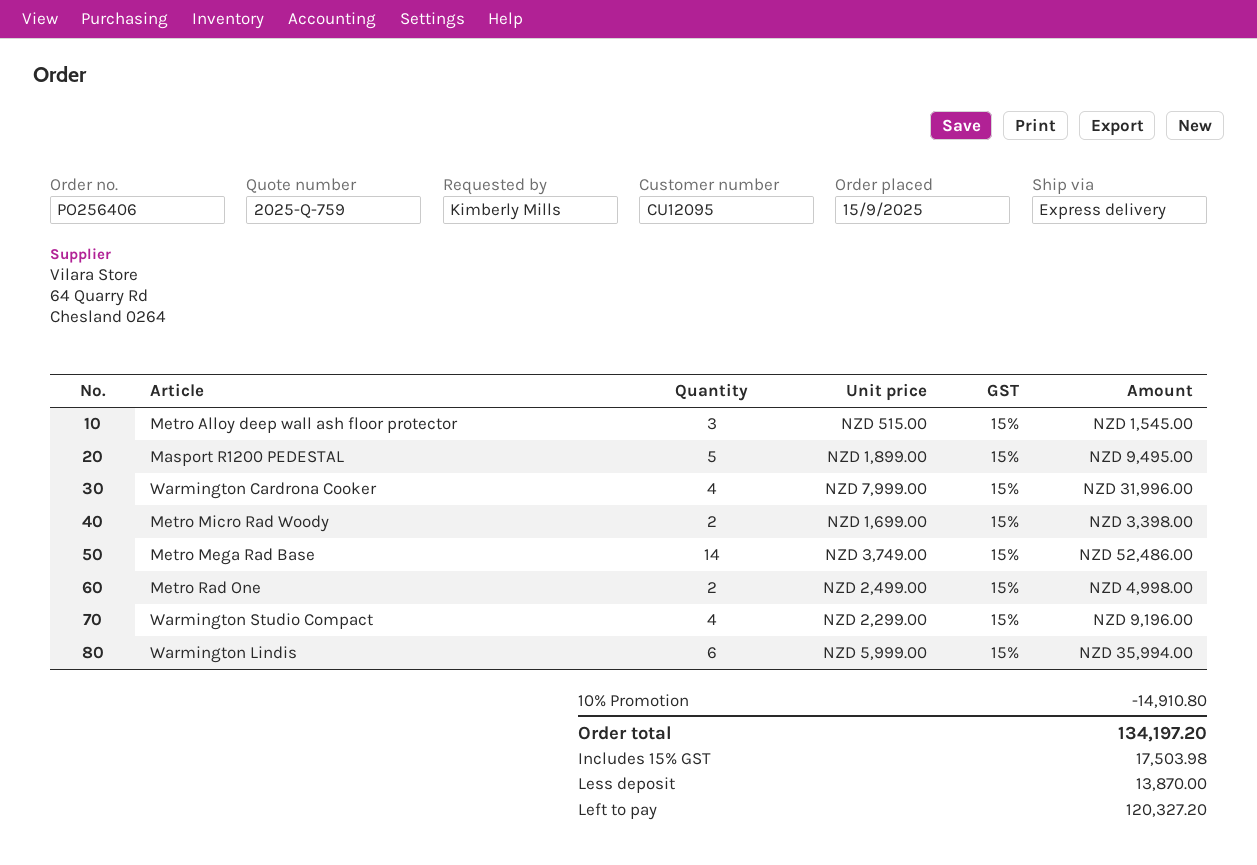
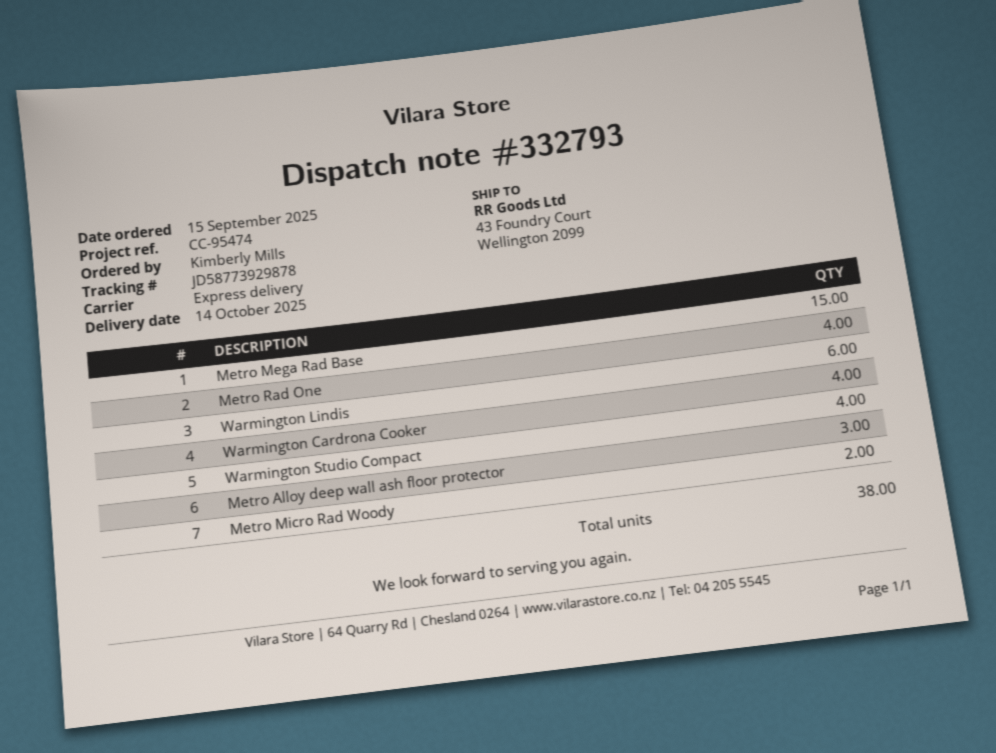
Masport R1200 PEDESTAL: 5 -> none
Metro Mega Rad Base: 14 -> 15
Metro Rad One: 2 -> 4

